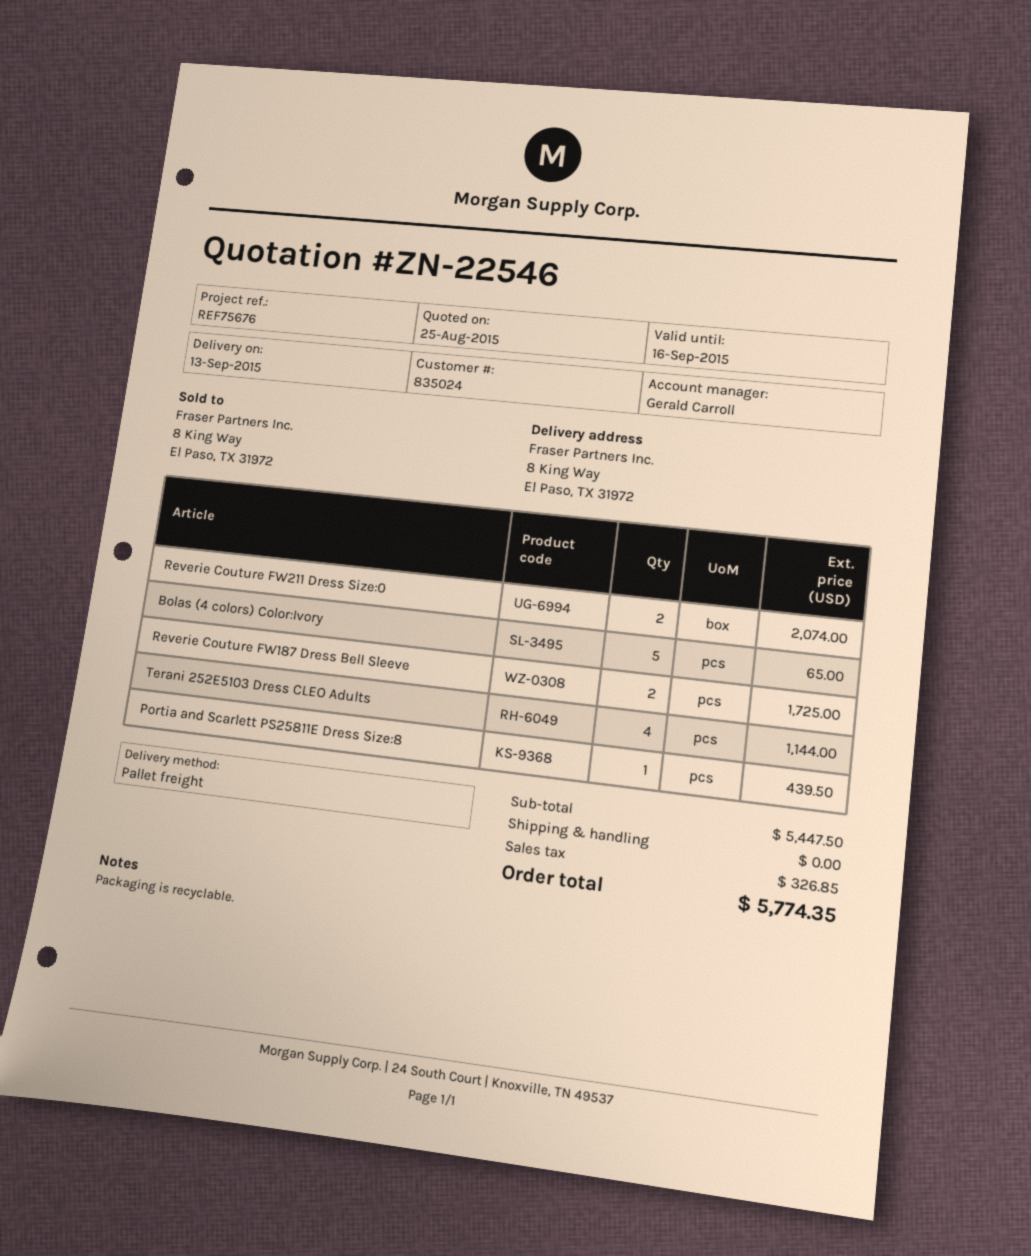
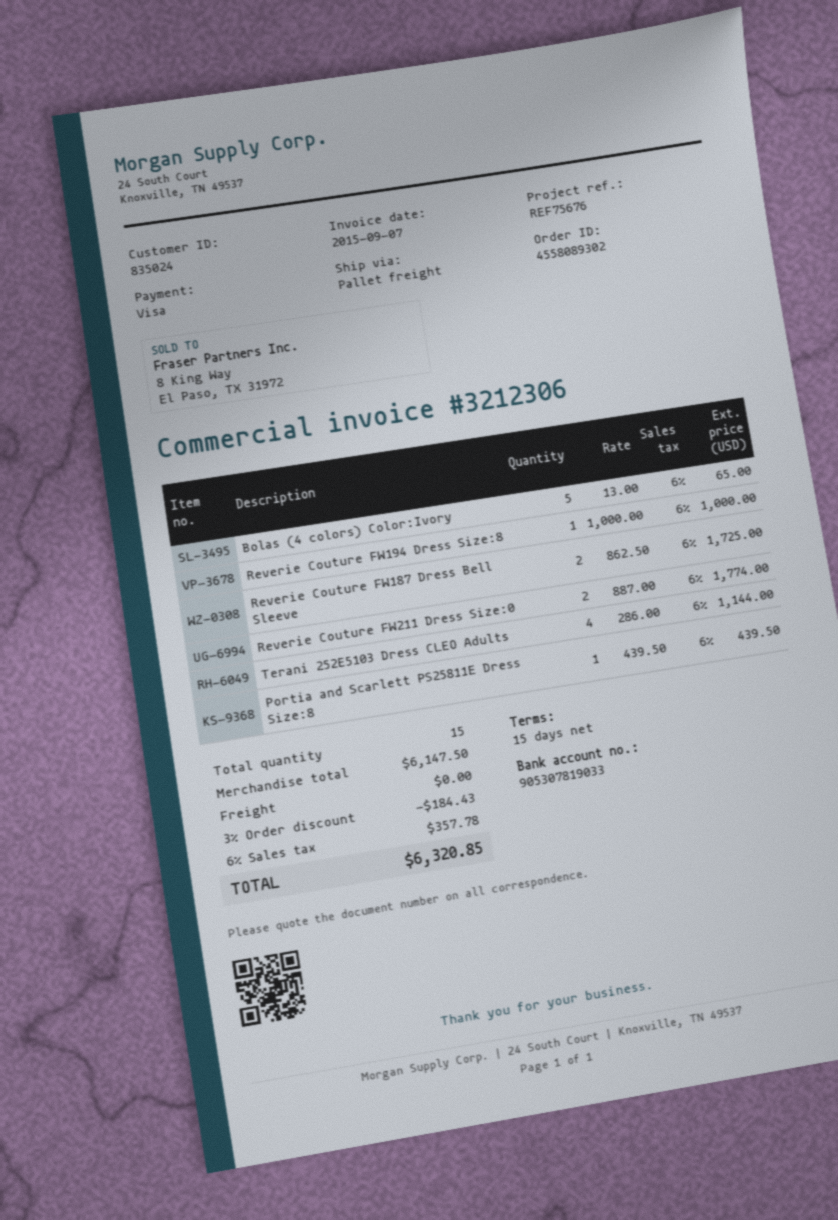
Reverie Couture FW211 Dress Size:0: 2 for 2074.00 -> 2 for 1774.00
Reverie Couture FW194 Dress Size:8: none -> 1 for 1000.00
subtotal: 5447.50 -> 6147.50
discount: none -> 3% = 184.43
tax: 326.85 -> 357.78
total: 5774.35 -> 6320.85

